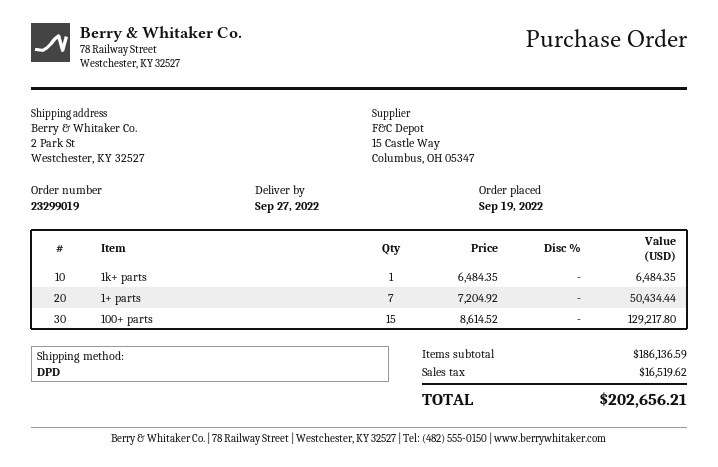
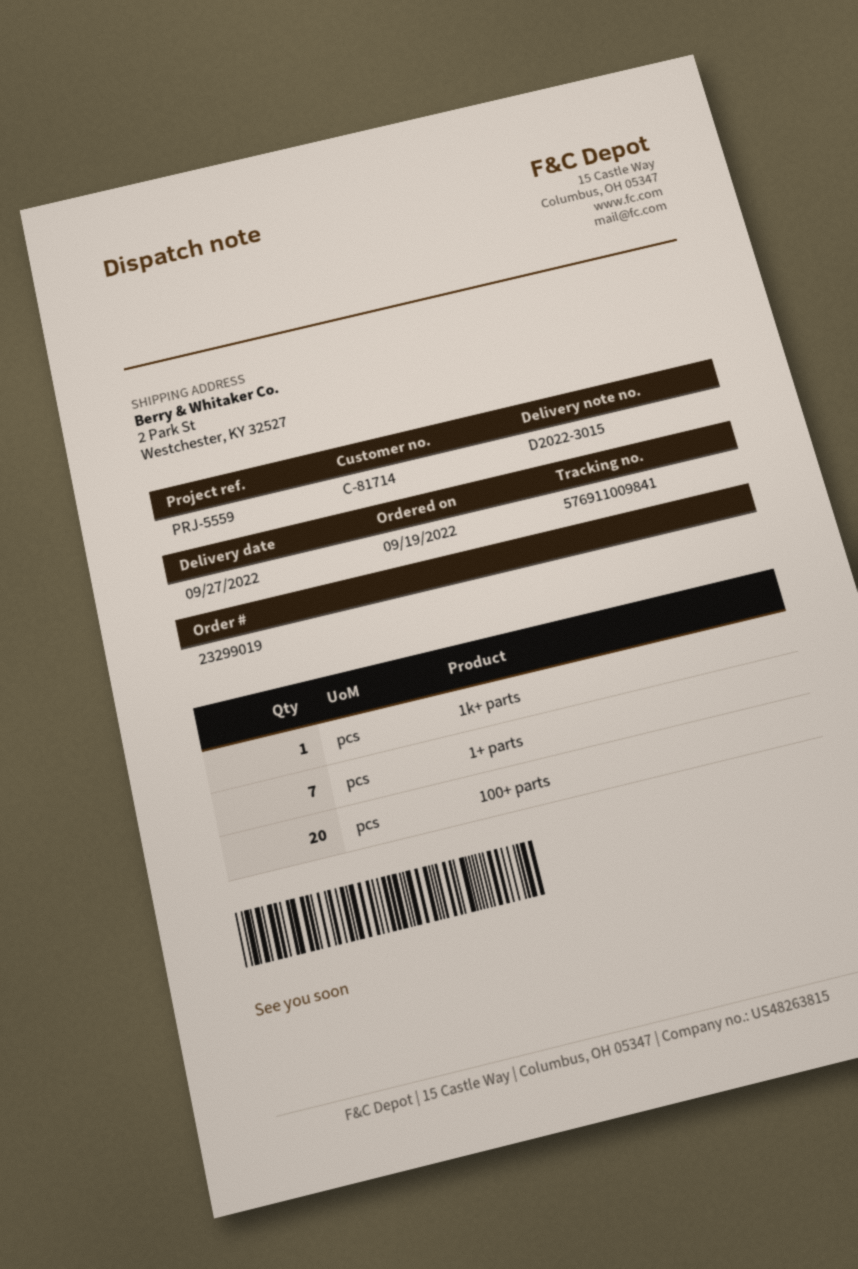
100+ parts: 15 -> 20

